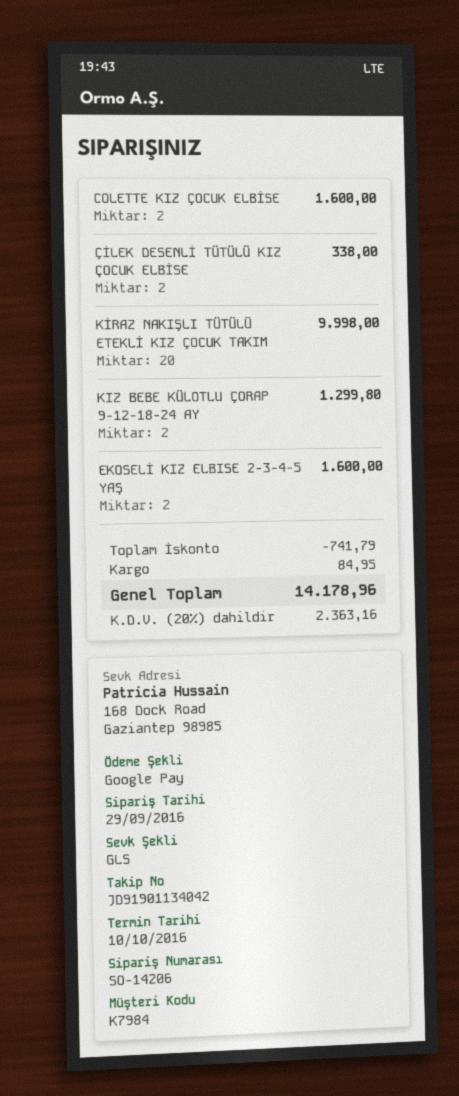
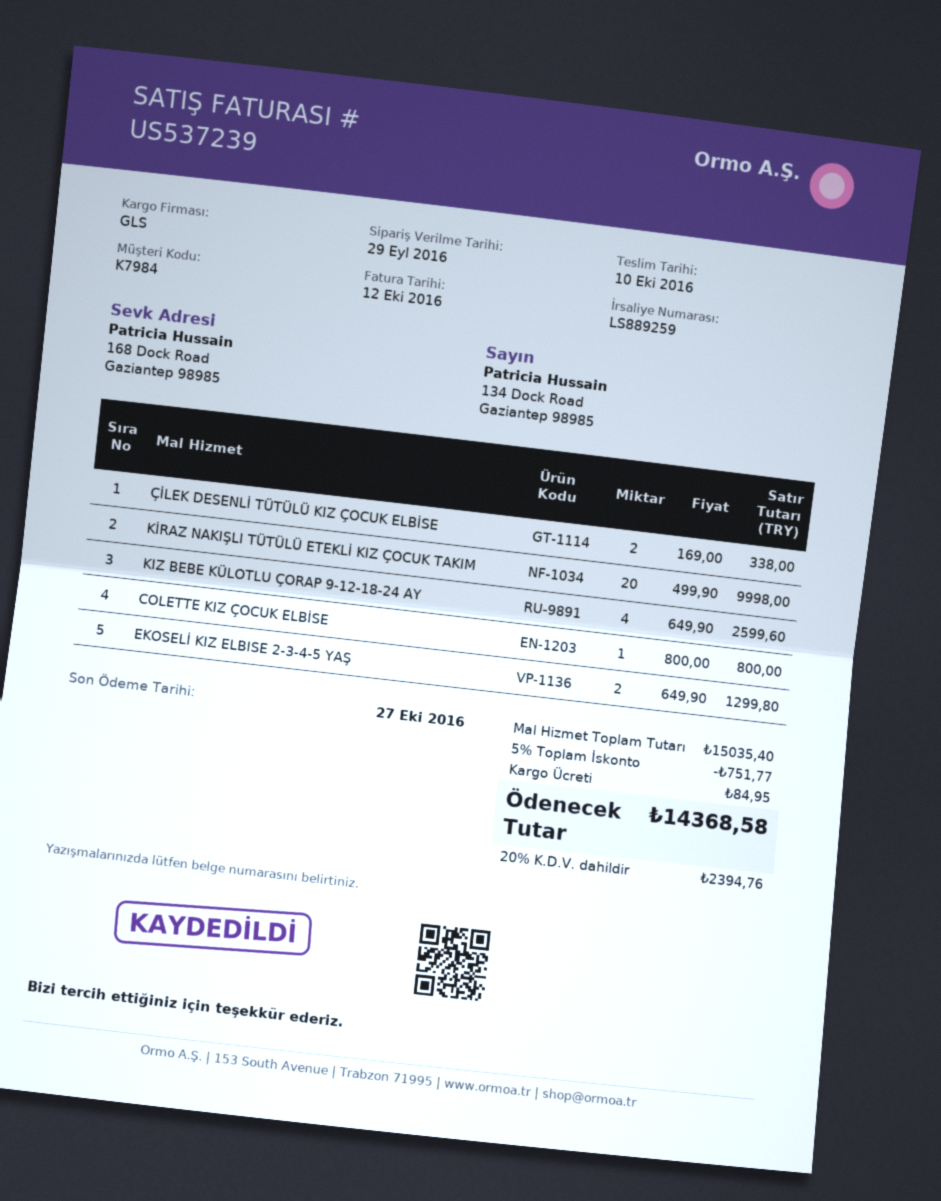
COLETTE KIZ ÇOCUK ELBİSE: 2 for 1600.00 -> 1 for 800.00
KIZ BEBE KÜLOTLU ÇORAP 9-12-18-24 AY: 2 for 1299.80 -> 4 for 2599.60
EKOSELİ KIZ ELBISE 2-3-4-5 YAŞ: 2 for 1600.00 -> 2 for 1299.80
discount: 741.79 -> 751.77
tax: 20% = 2363.16 -> 20% = 2394.76
total: 14178.96 -> 14368.58

